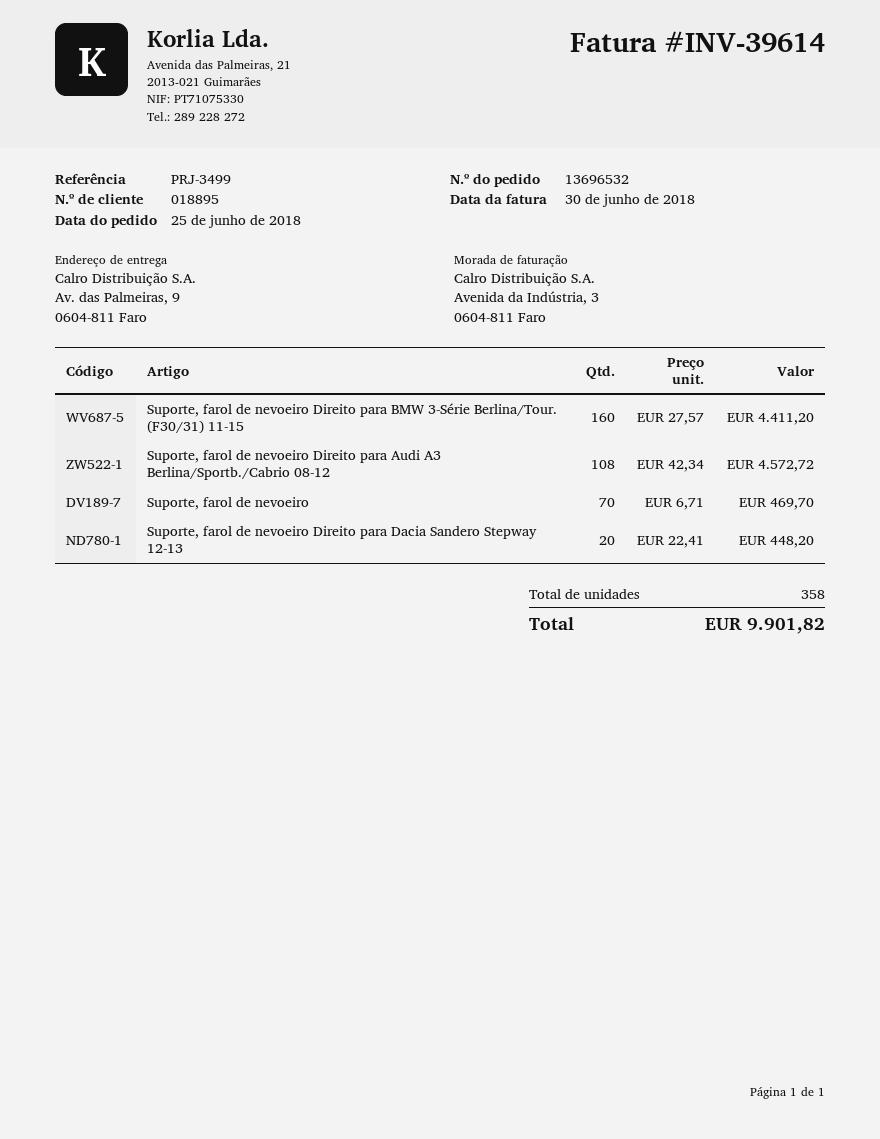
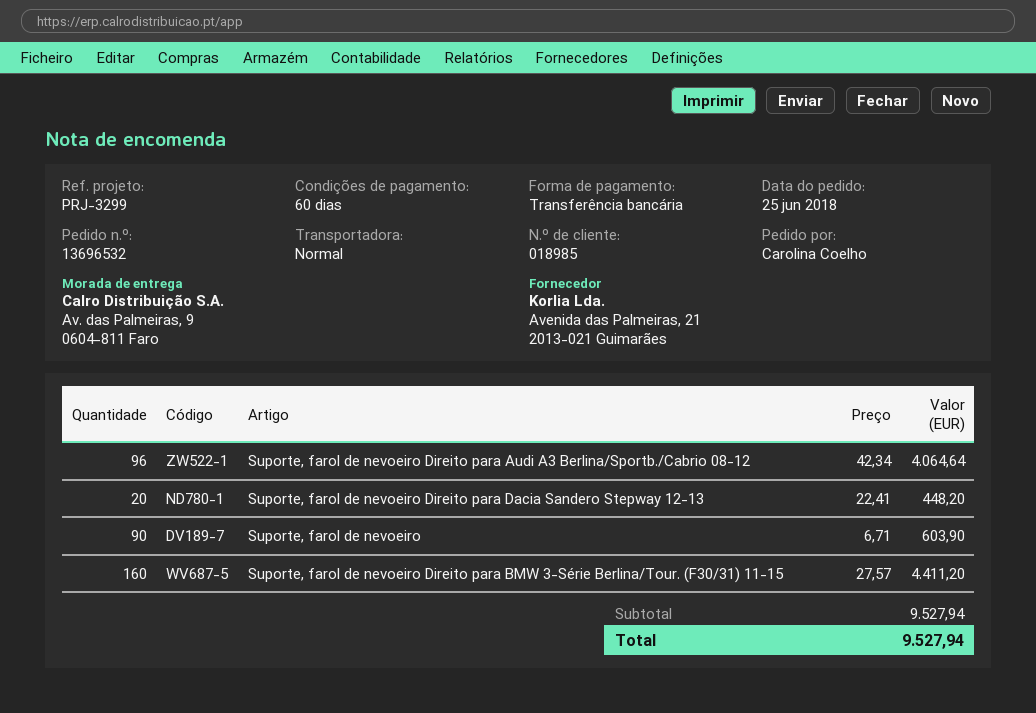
customer number: 018895 -> 018985
reference: PRJ-3499 -> PRJ-3299
Suporte, farol de nevoeiro Direito para Audi A3 Berlina/Sportb./Cabrio 08-12: 108 x 42.34 = 4572.72 -> 96 x 42.34 = 4064.64
Suporte, farol de nevoeiro: 70 x 6.71 = 469.70 -> 90 x 6.71 = 603.90
total: 9901.82 -> 9527.94

